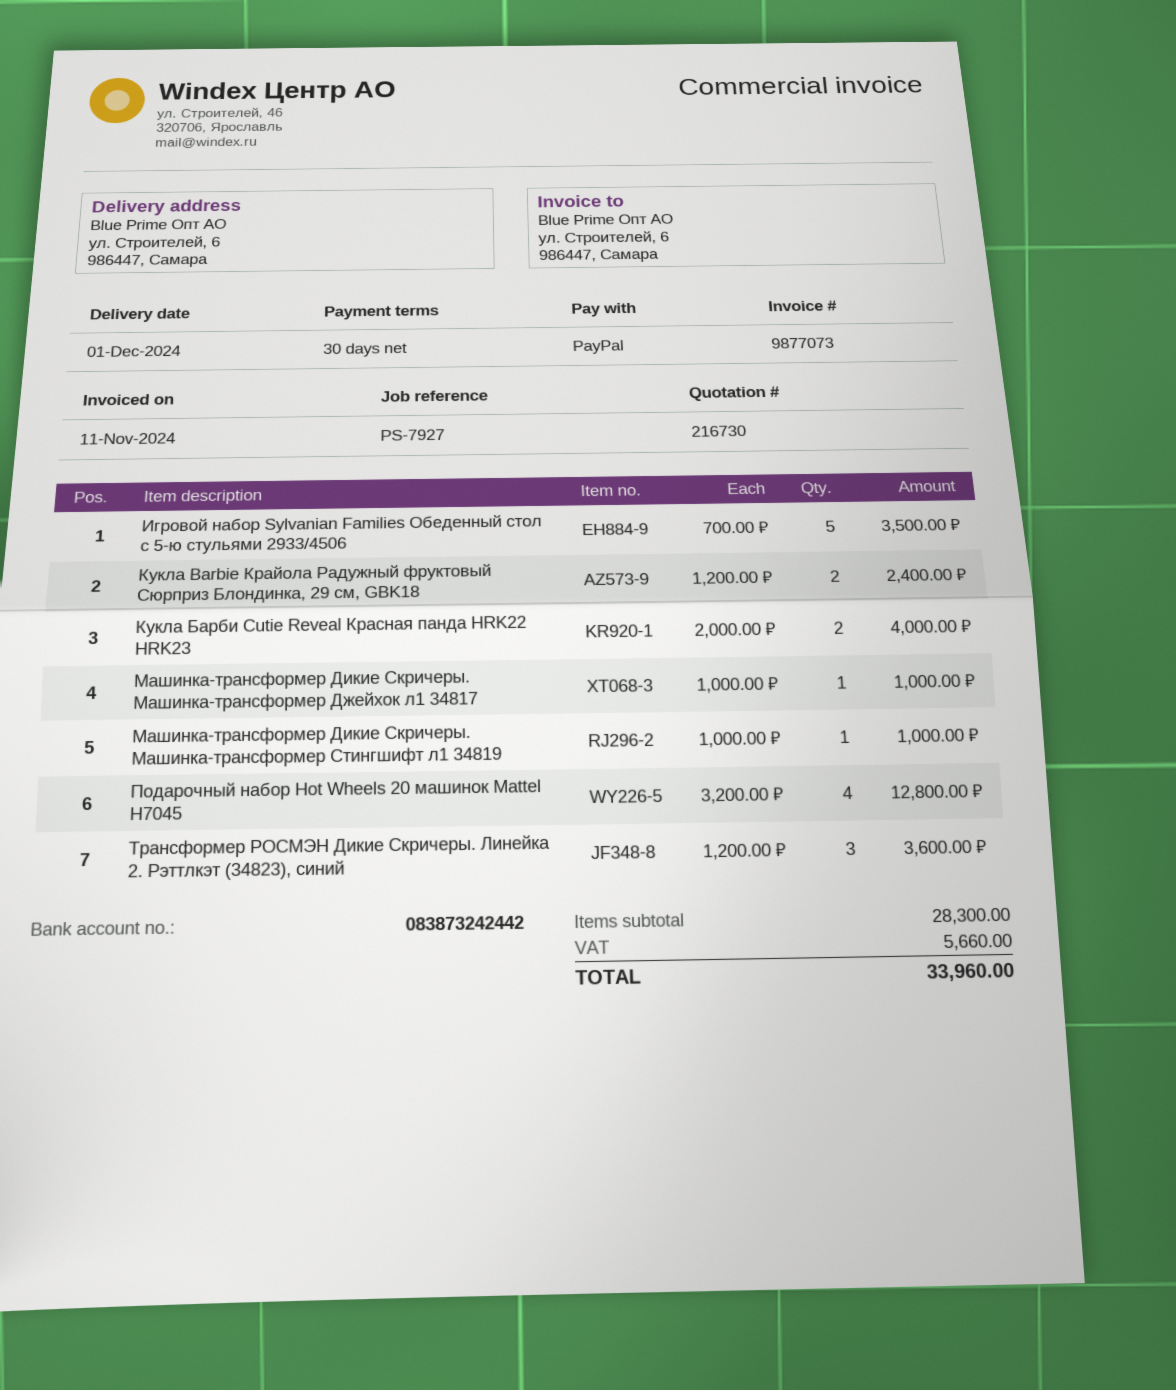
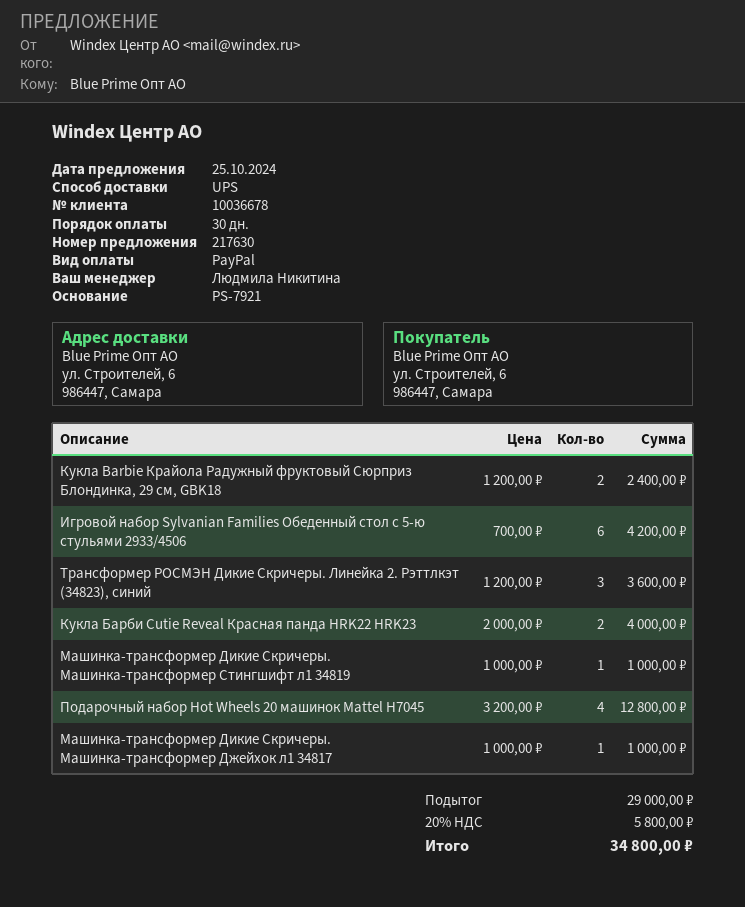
quote number: 216730 -> 217630
reference: PS-7927 -> PS-7921
Игровой набор Sylvanian Families Обеденный стол с 5-ю стульями 2933/4506: 5 x 700.00 = 3500.00 -> 6 x 700.00 = 4200.00
subtotal: 28300.00 -> 29000.00
tax: 5660.00 -> 5800.00
total: 33960.00 -> 34800.00

